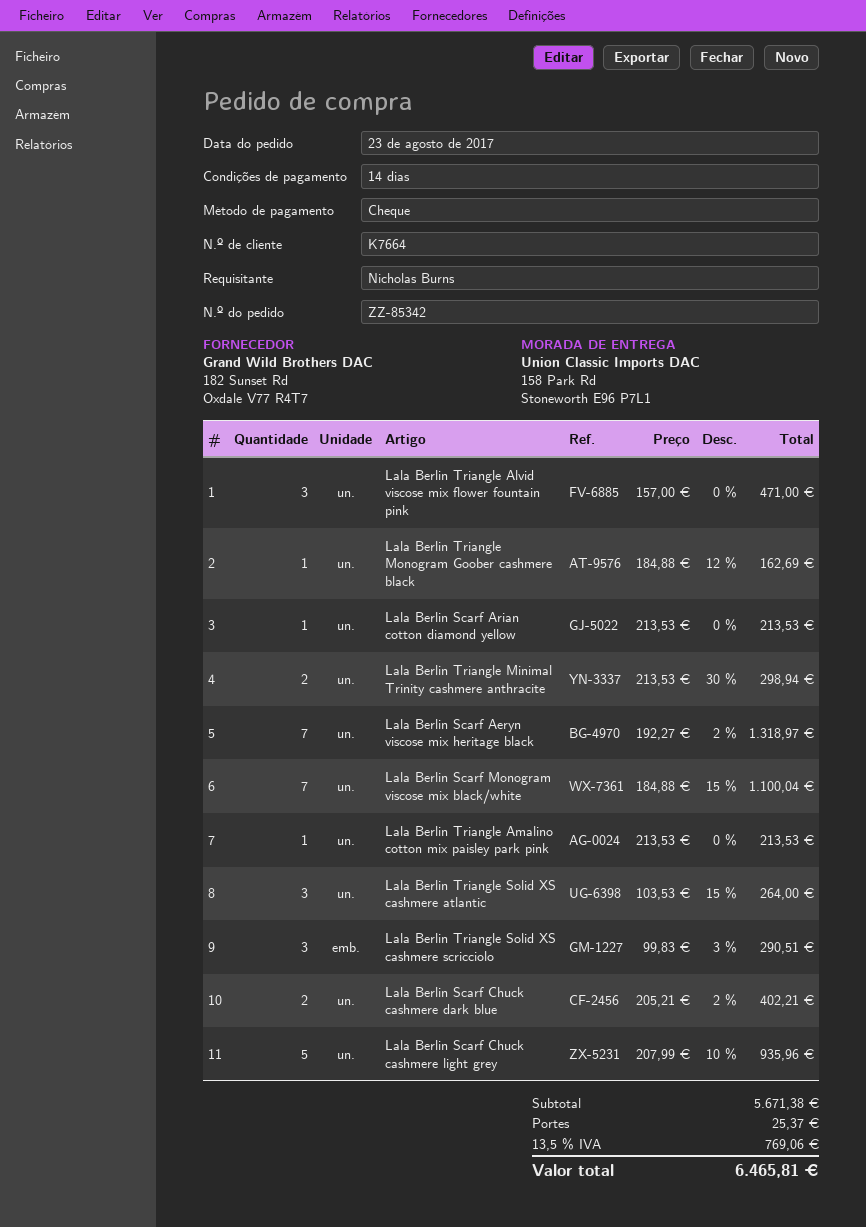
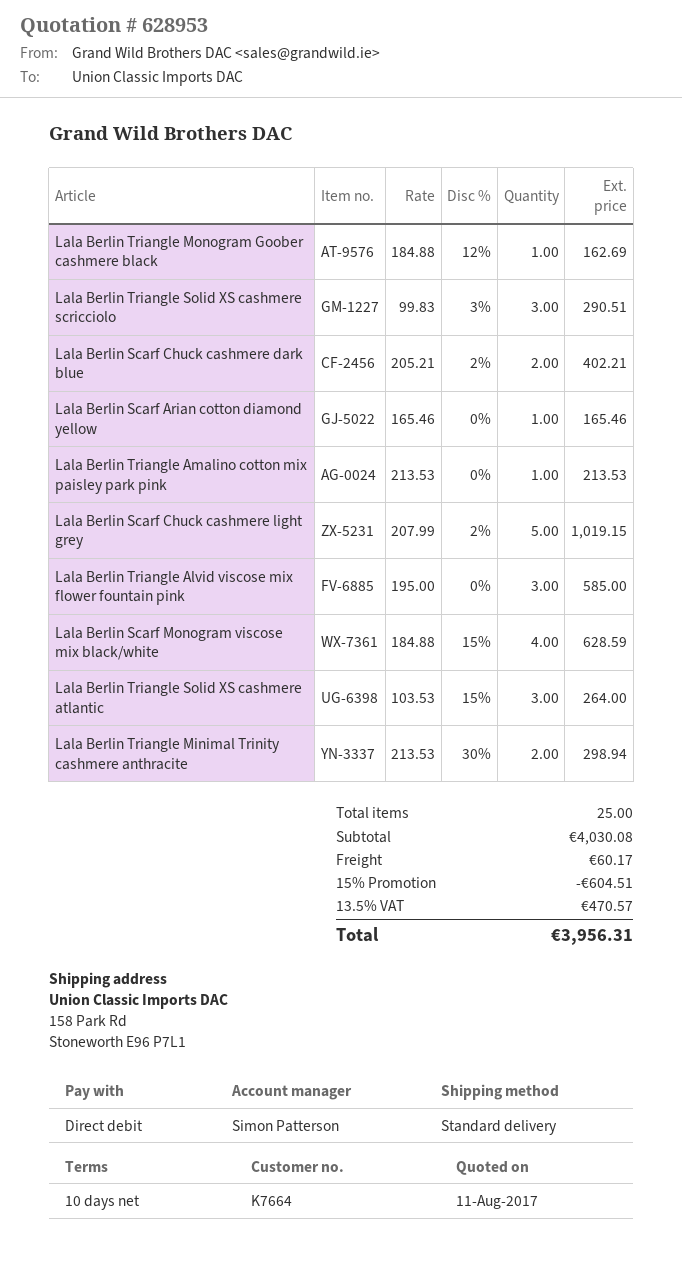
payment terms: 14 days -> 10 days
payment method: cheque -> direct debit
Lala Berlin Triangle Alvid viscose mix flower fountain pink: 3 x 157.00 = 471.00 -> 3 x 195.00 = 585.00
Lala Berlin Scarf Arian cotton diamond yellow: 1 x 213.53 = 213.53 -> 1 x 165.46 = 165.46
Lala Berlin Scarf Aeryn viscose mix heritage black: 7 x 192.27 - 2% = 1318.97 -> none
Lala Berlin Scarf Monogram viscose mix black/white: 7 x 184.88 - 15% = 1100.04 -> 4 x 184.88 - 15% = 628.59
Lala Berlin Scarf Chuck cashmere light grey: 5 x 207.99 - 10% = 935.96 -> 5 x 207.99 - 2% = 1019.15
subtotal: 5671.38 -> 4030.08
discount: none -> 15% = 604.51
shipping: 25.37 -> 60.17
tax: 13.5% = 769.06 -> 13.5% = 470.57
total: 6465.81 -> 3956.31

